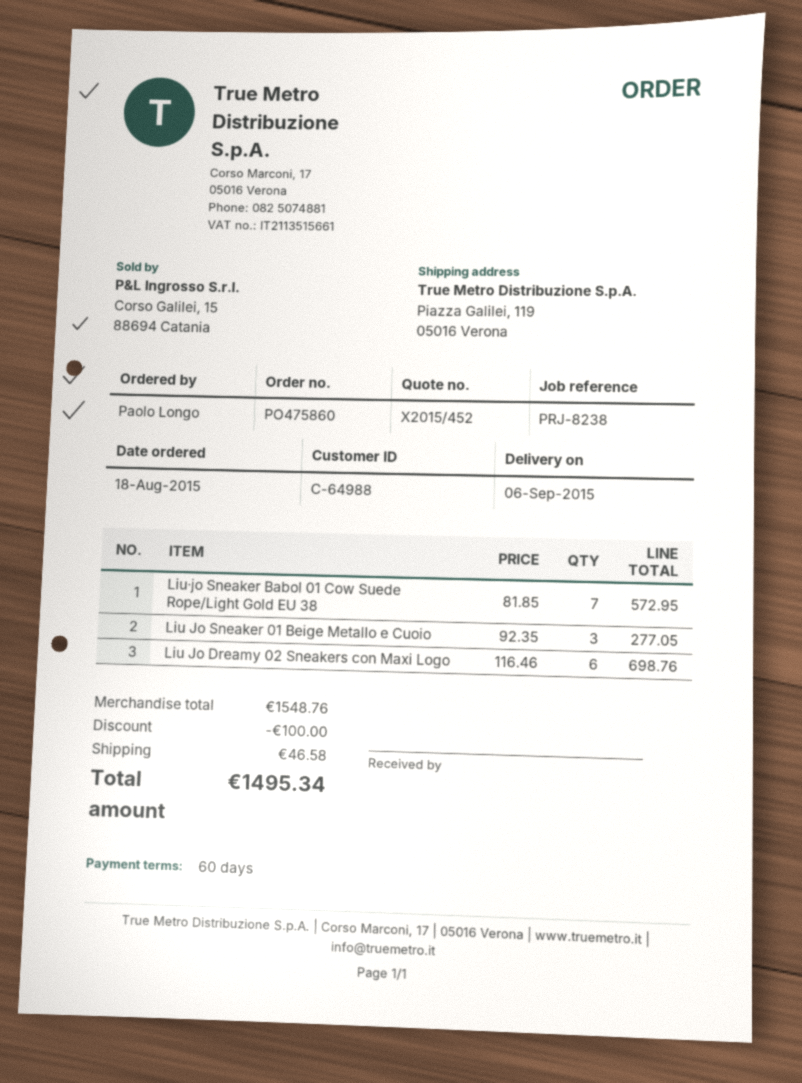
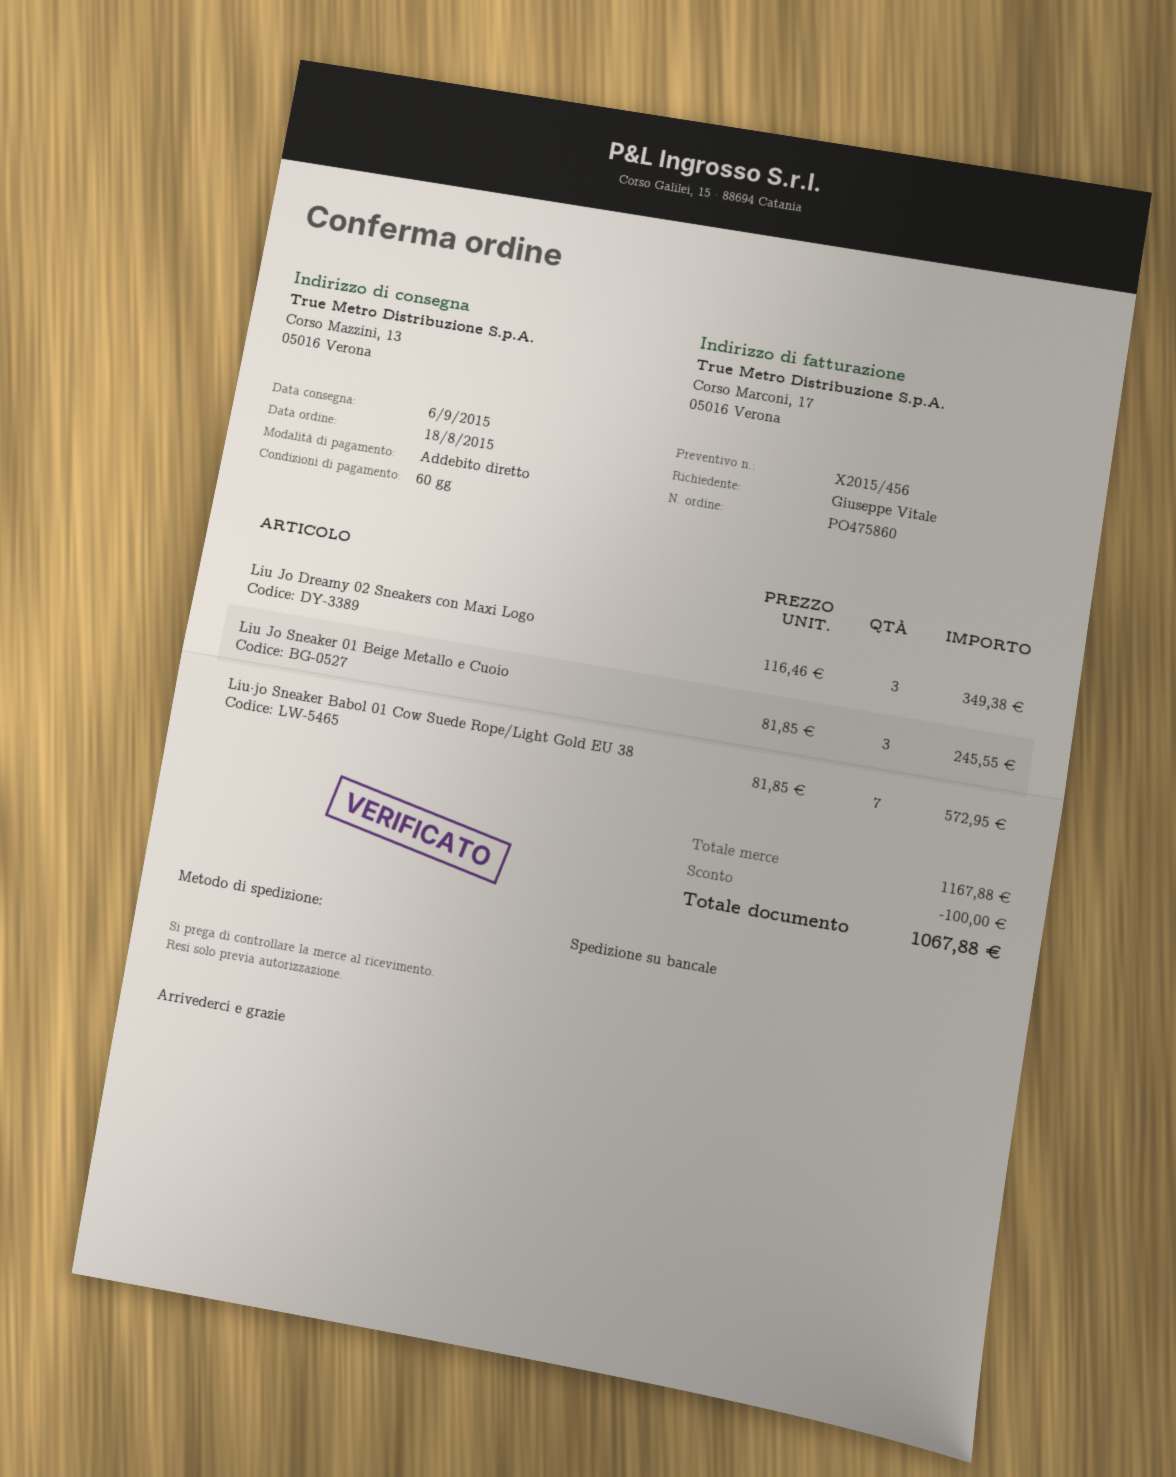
quote number: X2015/452 -> X2015/456
ordered by: Paolo Longo -> Giuseppe Vitale
ship to: Piazza Galilei, 119, 05016 Verona -> Corso Mazzini, 13, 05016 Verona
Liu Jo Sneaker 01 Beige Metallo e Cuoio: 3 x 92.35 = 277.05 -> 3 x 81.85 = 245.55
Liu Jo Dreamy 02 Sneakers con Maxi Logo: 6 x 116.46 = 698.76 -> 3 x 116.46 = 349.38
subtotal: 1548.76 -> 1167.88
shipping: 46.58 -> none
total: 1495.34 -> 1067.88

